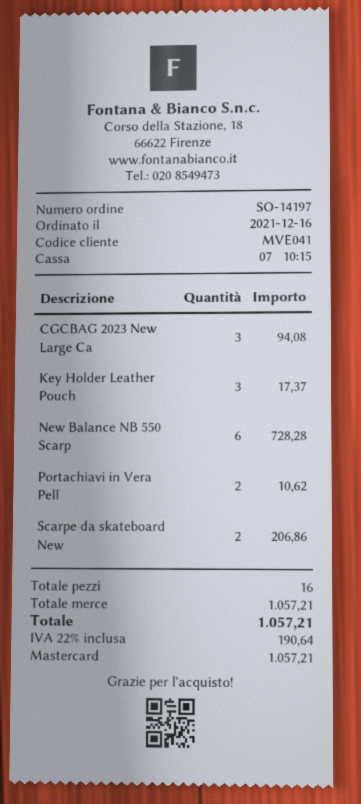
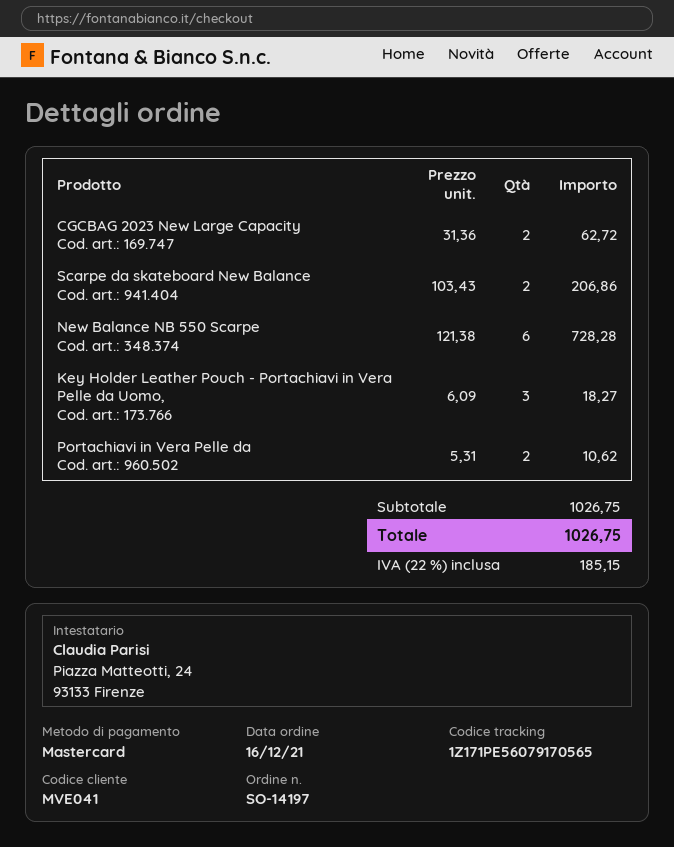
CGCBAG 2023 New Large Ca: 3 for 94.08 -> 2 for 62.72
Key Holder Leather Pouch: 3 for 17.37 -> 3 for 18.27
subtotal: 1057.21 -> 1026.75
tax: 22% = 190.64 -> 22% = 185.15
total: 1057.21 -> 1026.75

